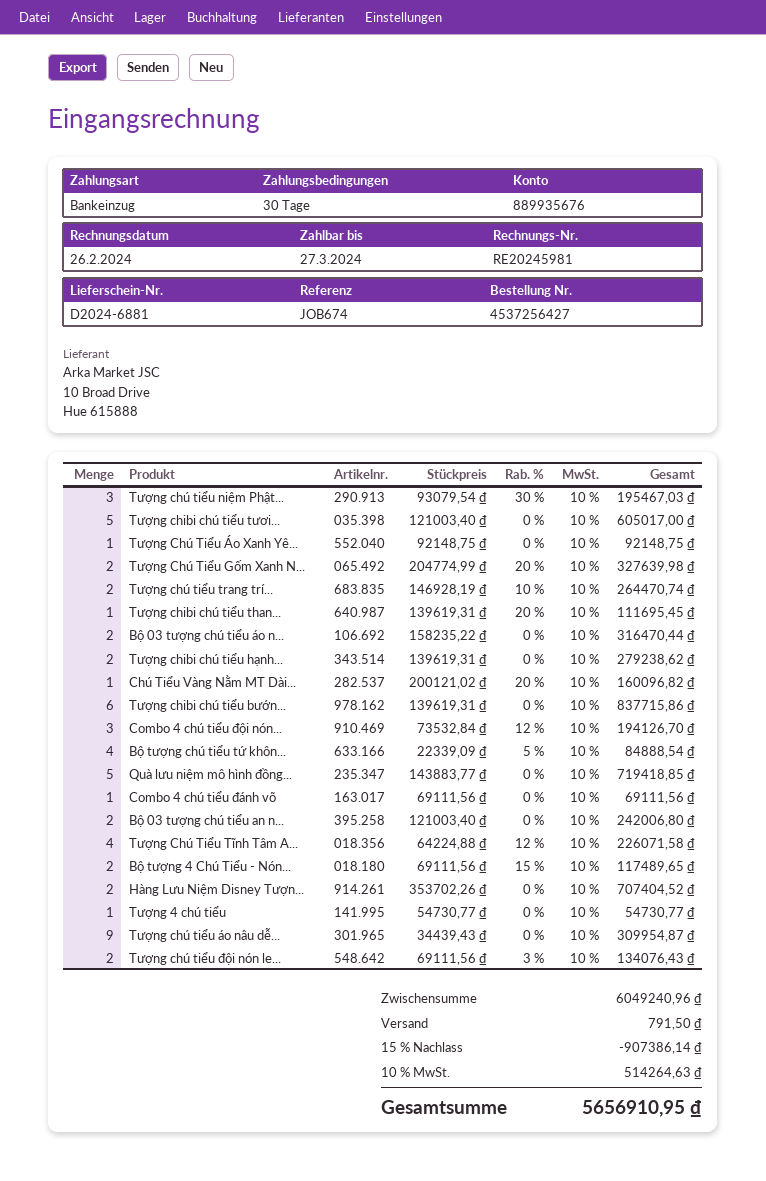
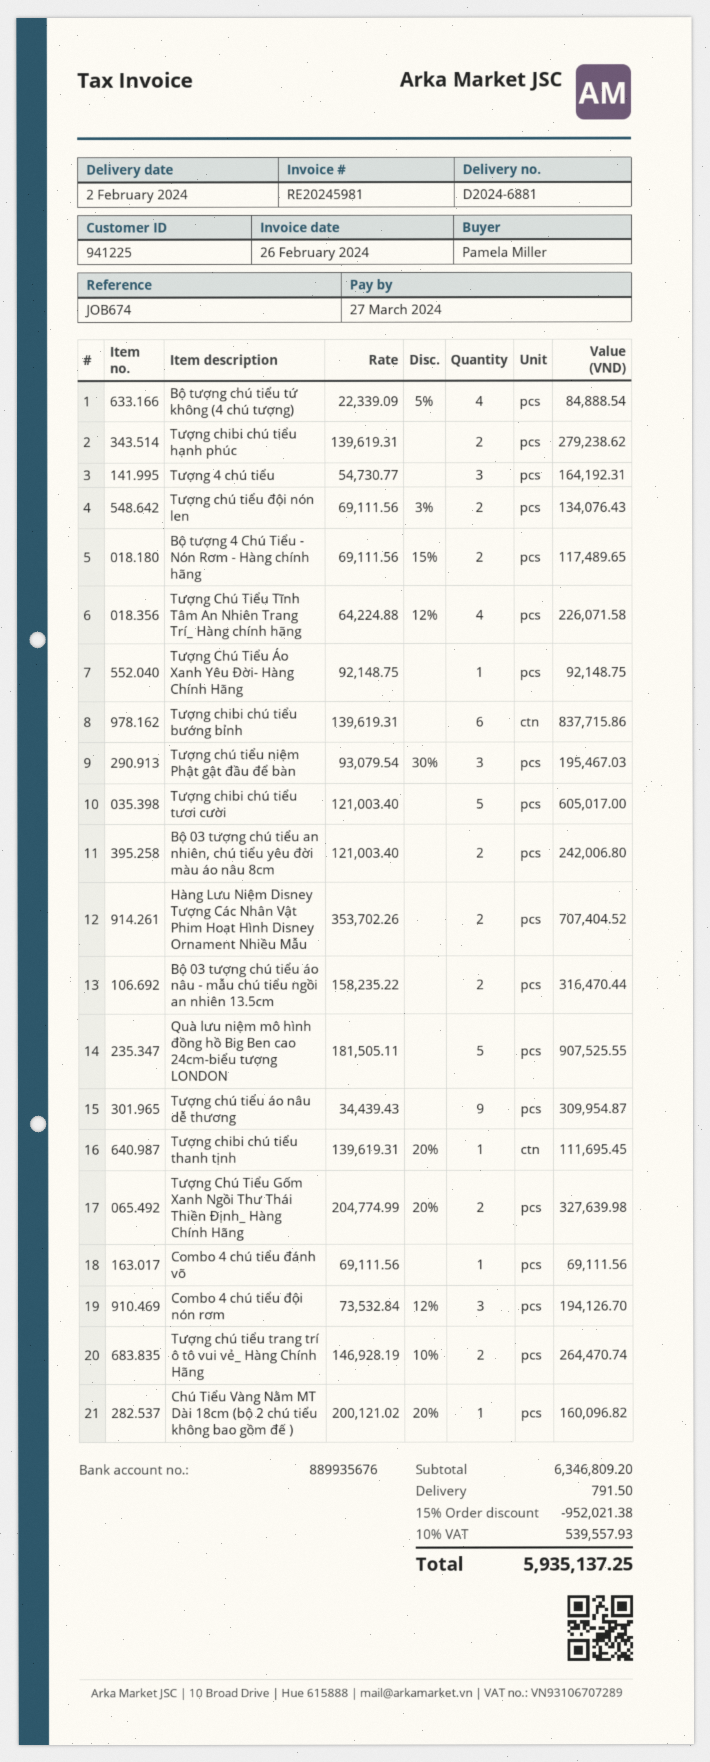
Quà lưu niệm mô hình đồng...: 5 x 143883.77 = 719418.85 -> 5 x 181505.11 = 907525.55
Tượng 4 chú tiểu: 1 x 54730.77 = 54730.77 -> 3 x 54730.77 = 164192.31
subtotal: 6049240.96 -> 6346809.20
discount: 15% = 907386.14 -> 15% = 952021.38
tax: 10% = 514264.63 -> 10% = 539557.93
total: 5656910.95 -> 5935137.25

